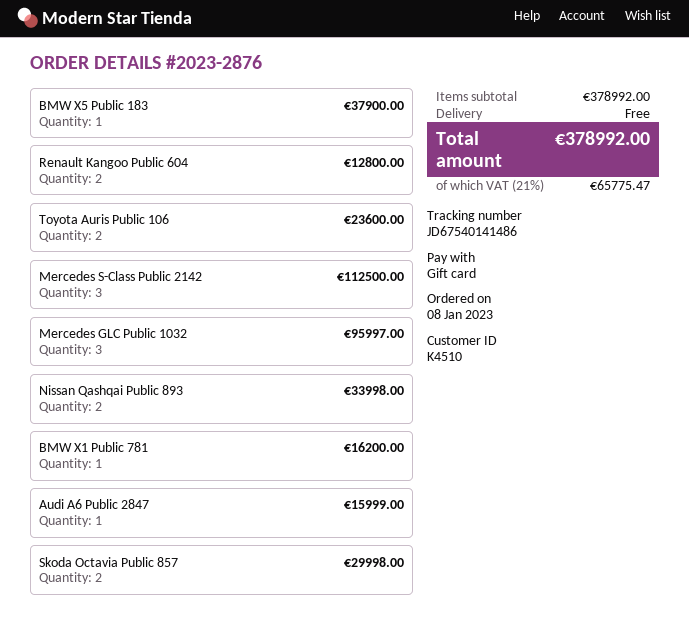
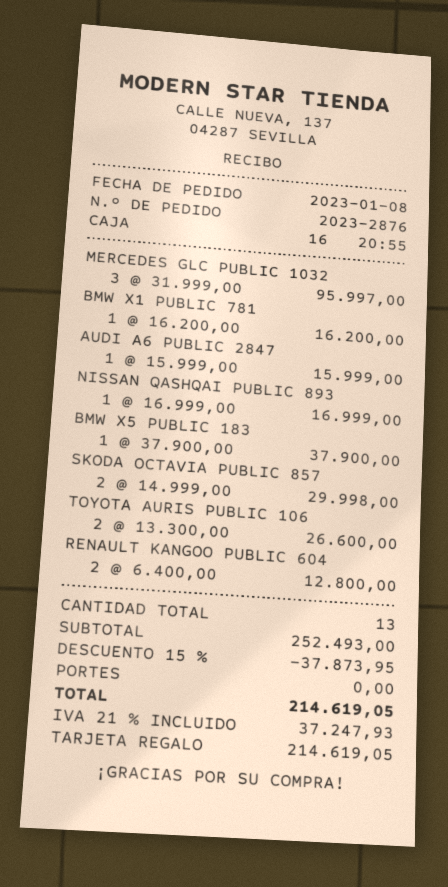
Toyota Auris Public 106: 2 for 23600.00 -> 2 for 26600.00
Mercedes S-Class Public 2142: 3 for 112500.00 -> none
Nissan Qashqai Public 893: 2 for 33998.00 -> 1 for 16999.00
subtotal: 378992.00 -> 252493.00
discount: none -> 15% = 37873.95
tax: 21% = 65775.47 -> 21% = 37247.93
total: 378992.00 -> 214619.05

